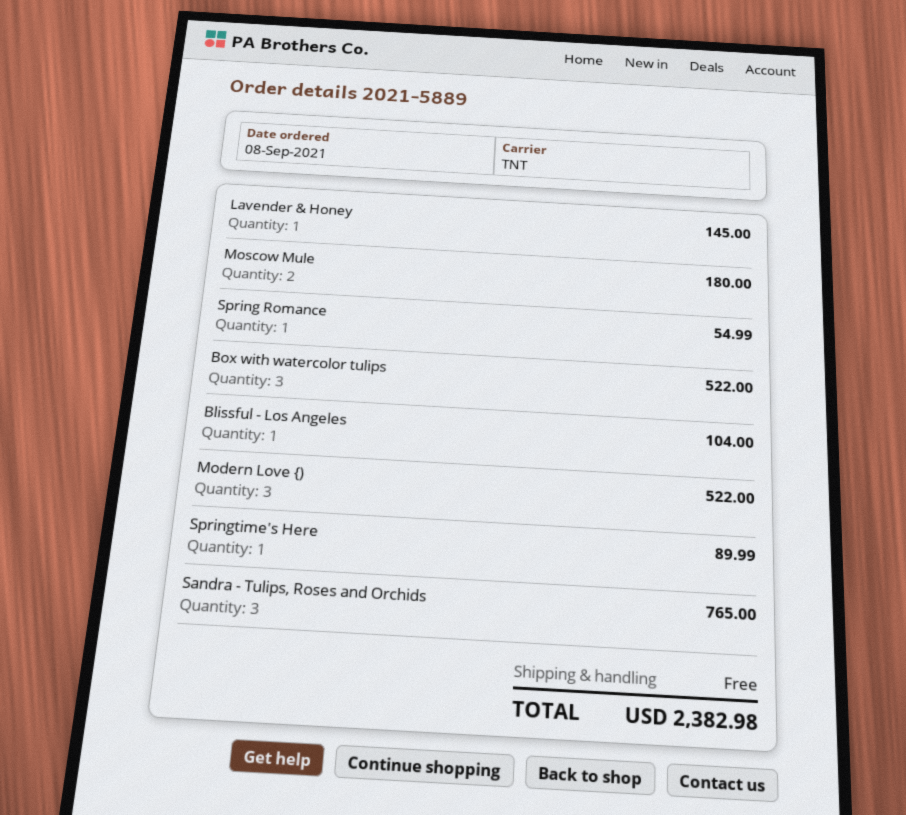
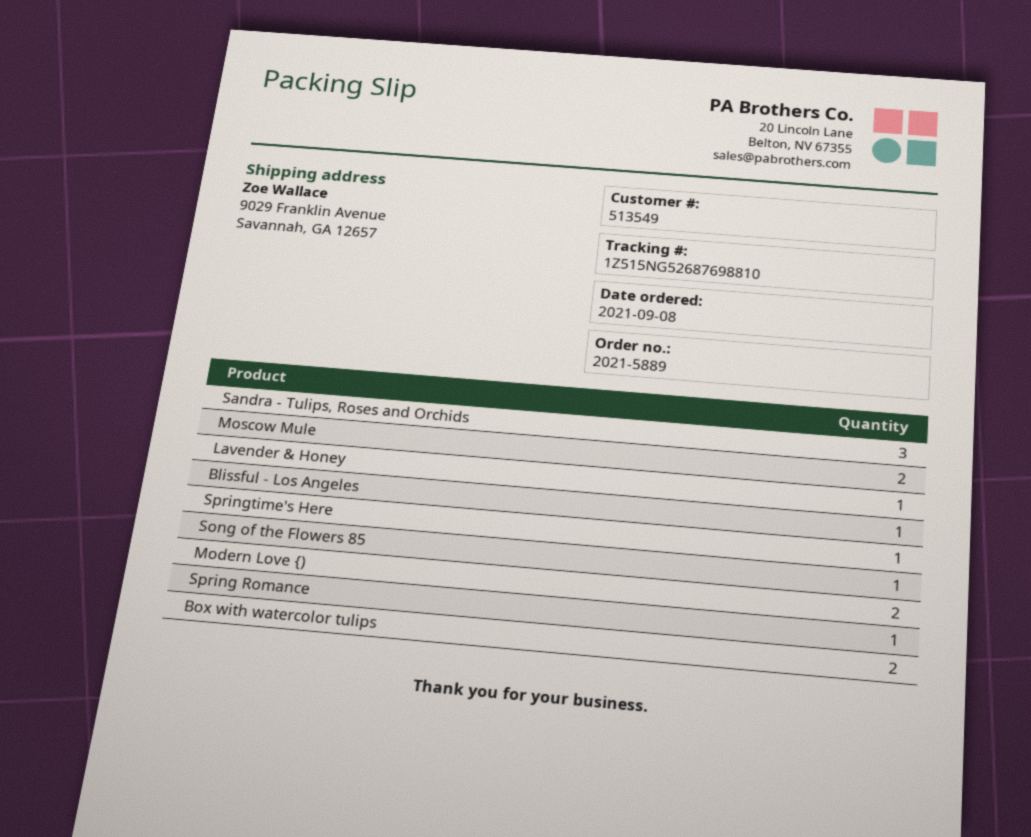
Box with watercolor tulips: 3 -> 2
Modern Love {): 3 -> 2
Song of the Flowers 85: none -> 1

